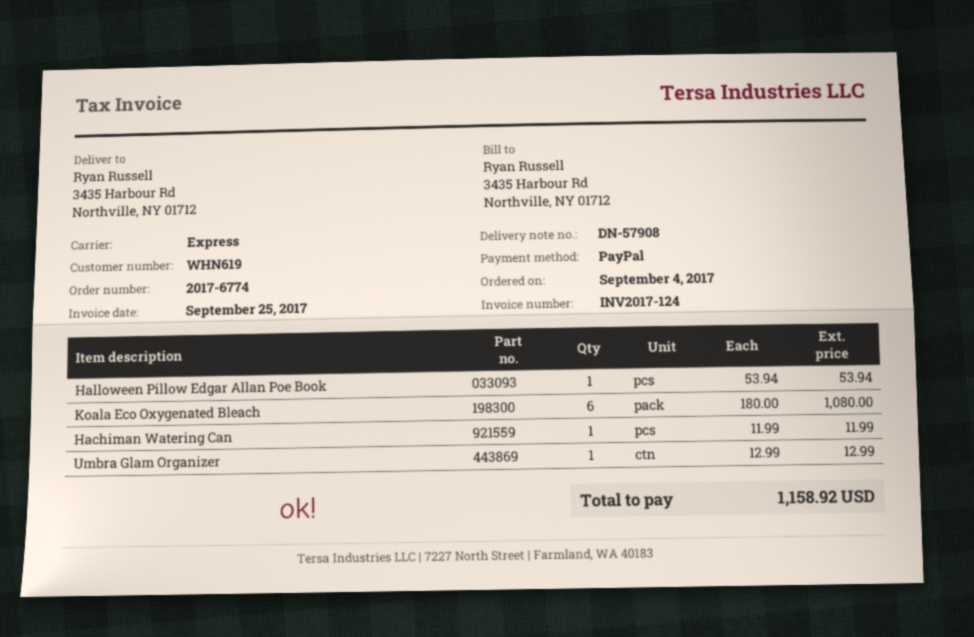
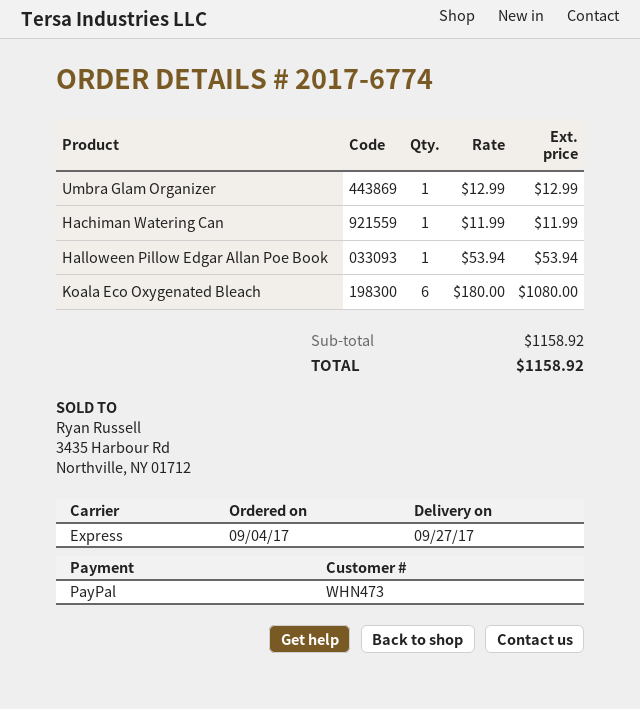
customer number: WHN619 -> WHN473

